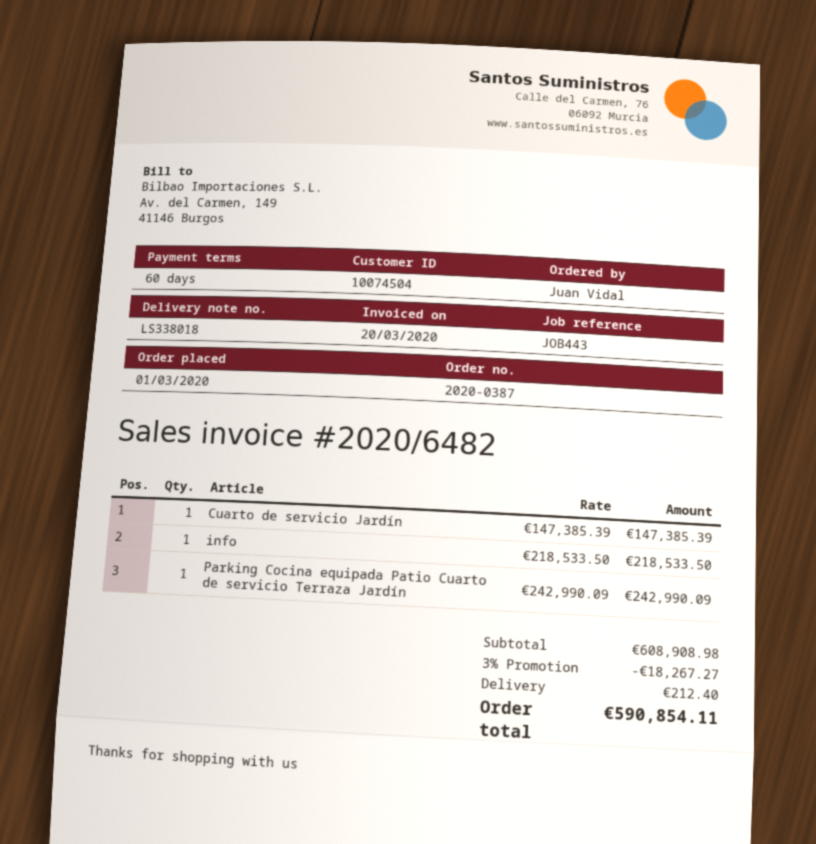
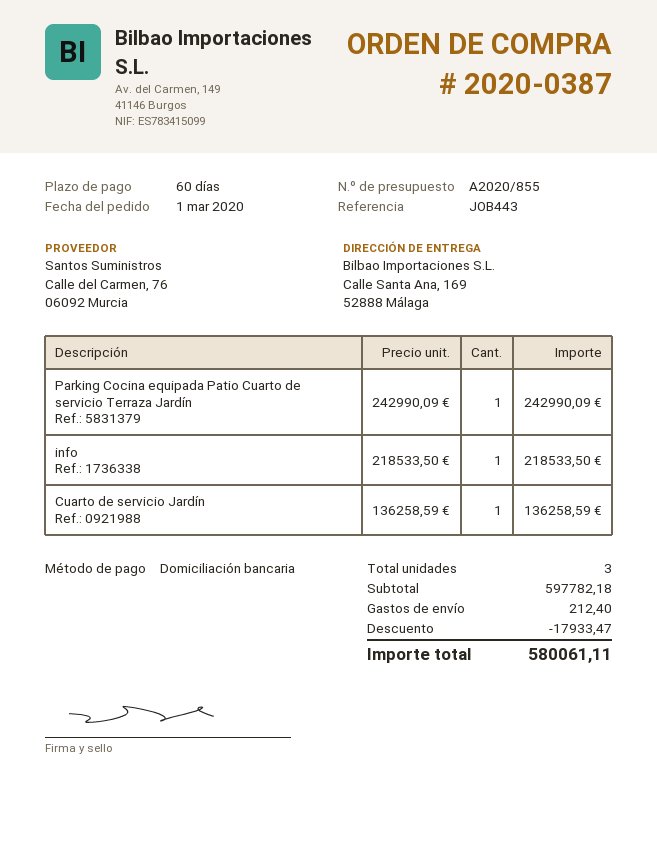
Cuarto de servicio Jardín: 1 x 147385.39 = 147385.39 -> 1 x 136258.59 = 136258.59
subtotal: 608908.98 -> 597782.18
discount: 18267.27 -> 17933.47
total: 590854.11 -> 580061.11

